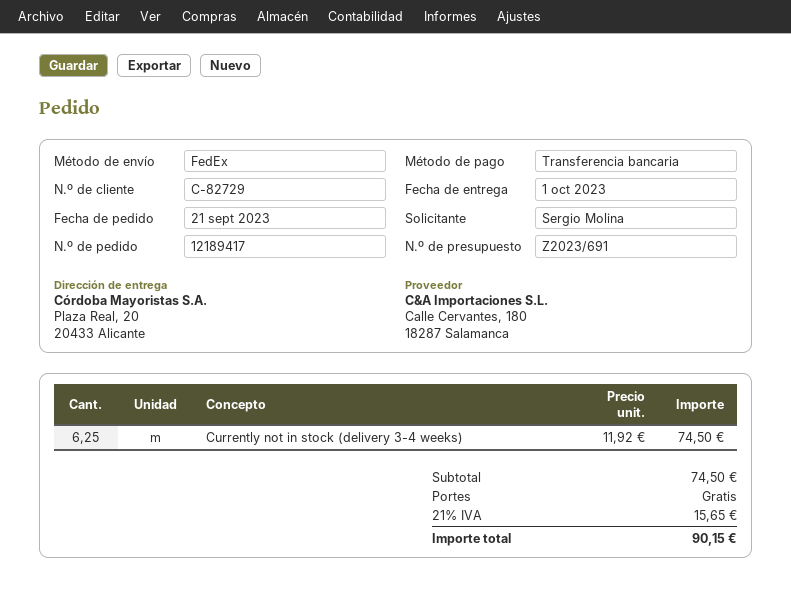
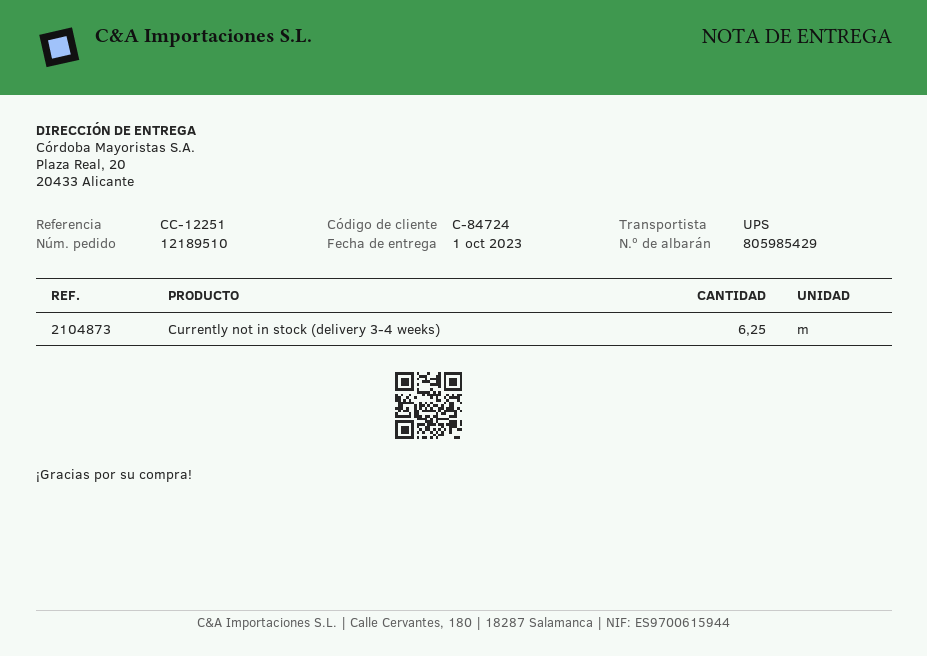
order number: 12189417 -> 12189510
customer number: C-82729 -> C-84724
shipping method: FedEx -> UPS

